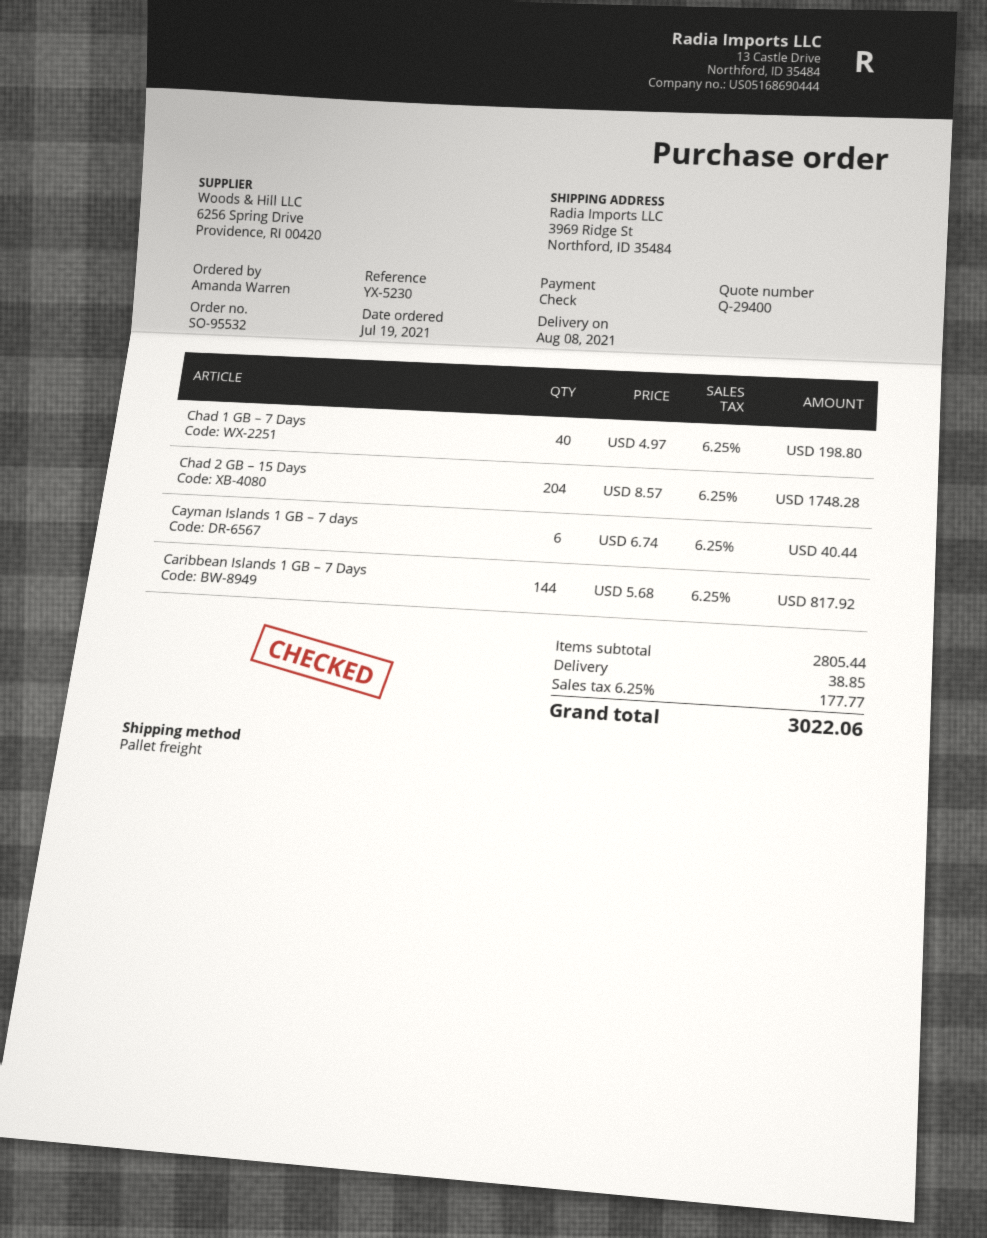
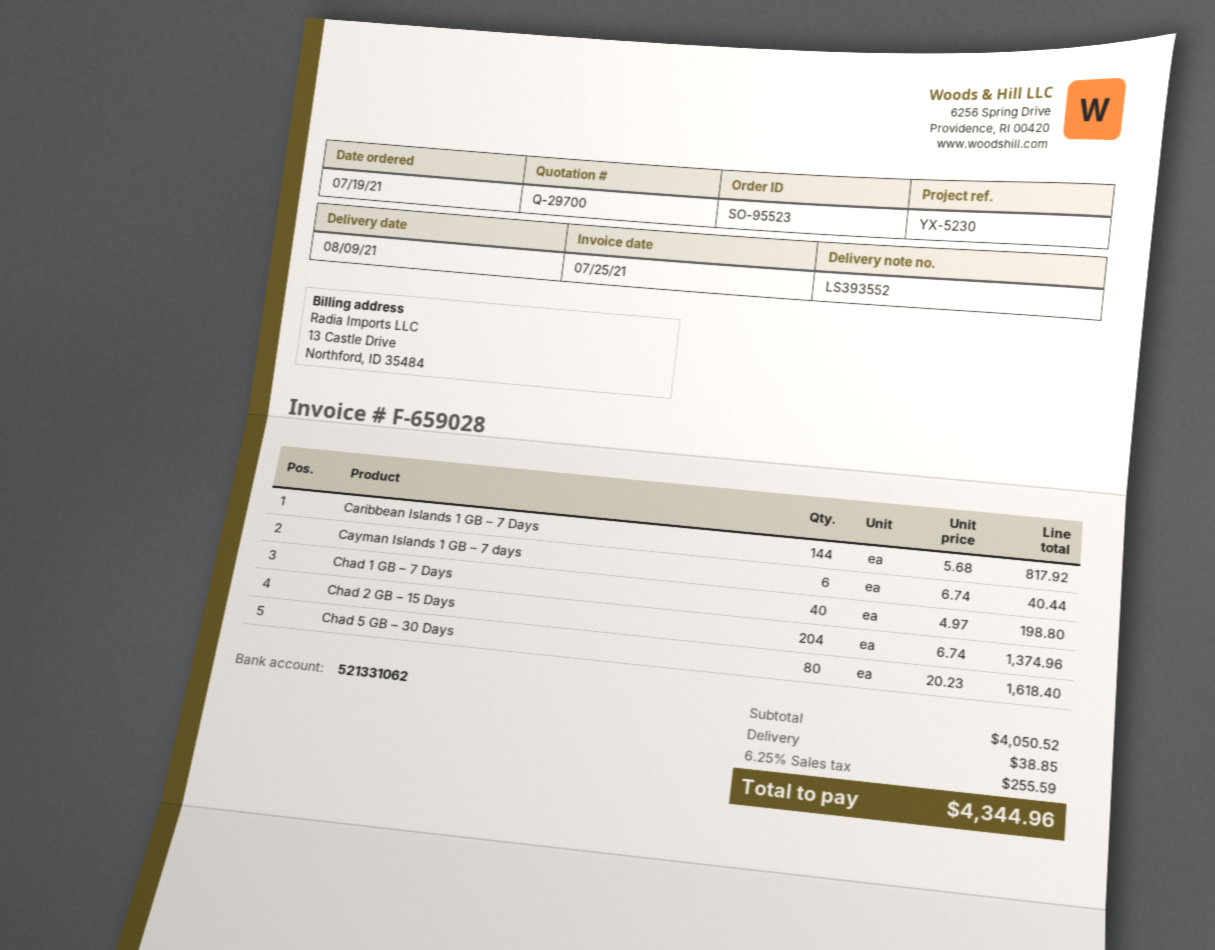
quote number: Q-29400 -> Q-29700
order number: SO-95532 -> SO-95523
delivery date: 2021-08-08 -> 2021-08-09
Chad 2 GB – 15 Days: 204 x 8.57 = 1748.28 -> 204 x 6.74 = 1374.96
Chad 5 GB – 30 Days: none -> 80 x 20.23 = 1618.40
subtotal: 2805.44 -> 4050.52
tax: 6.25% = 177.77 -> 6.25% = 255.59
total: 3022.06 -> 4344.96

